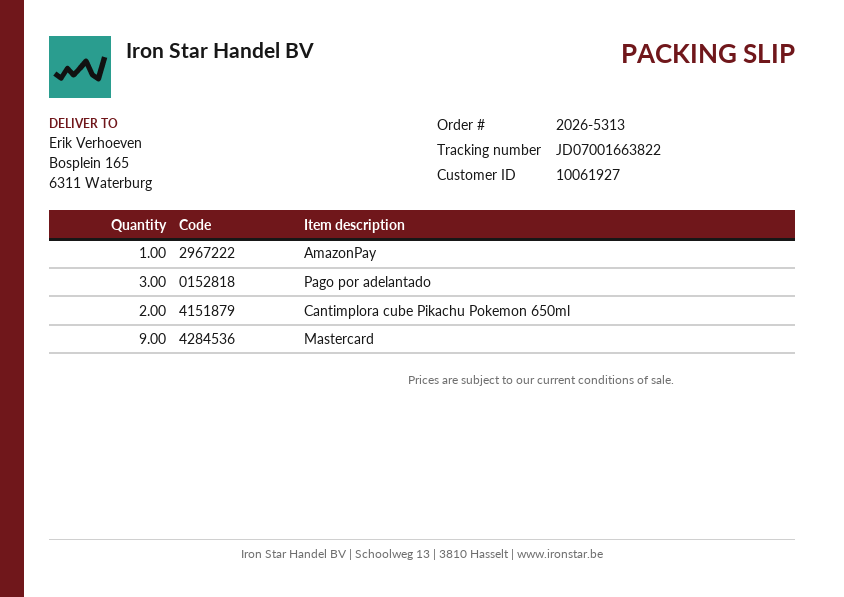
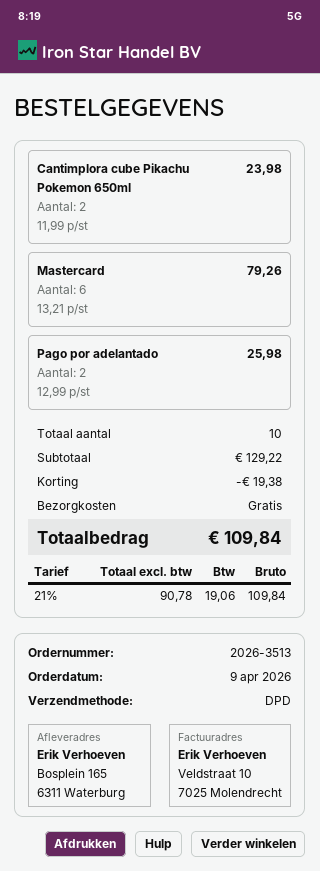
order number: 2026-5313 -> 2026-3513
AmazonPay: 1 -> none
Pago por adelantado: 3 -> 2
Mastercard: 9 -> 6

